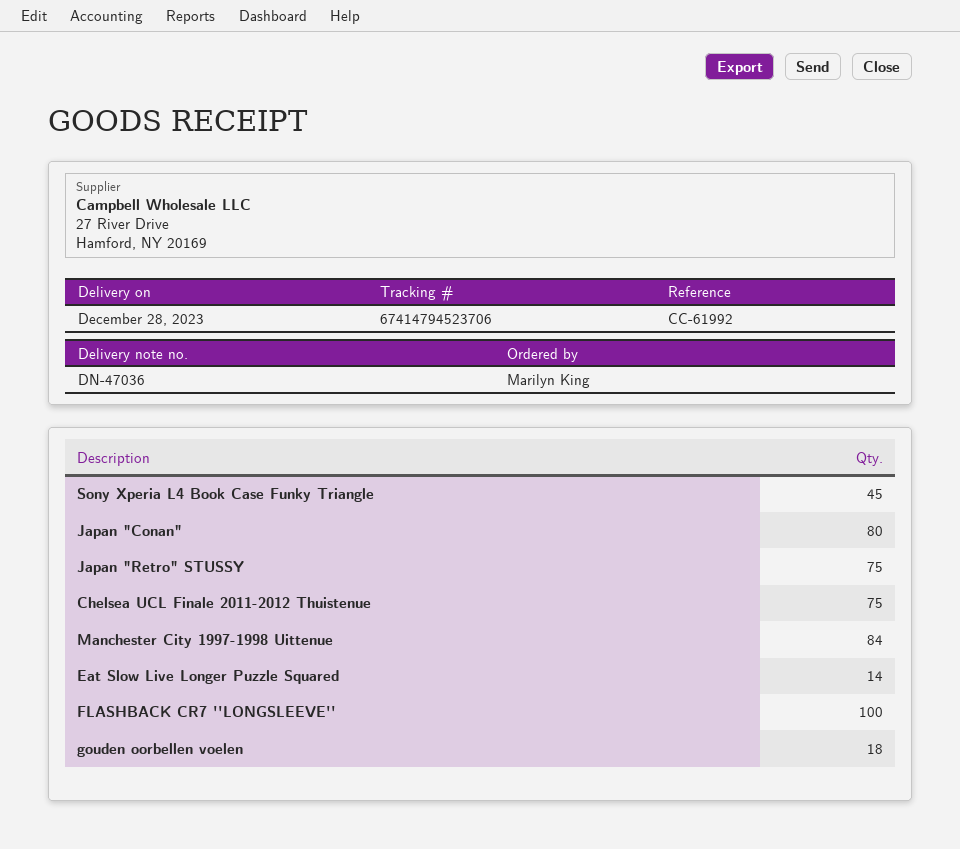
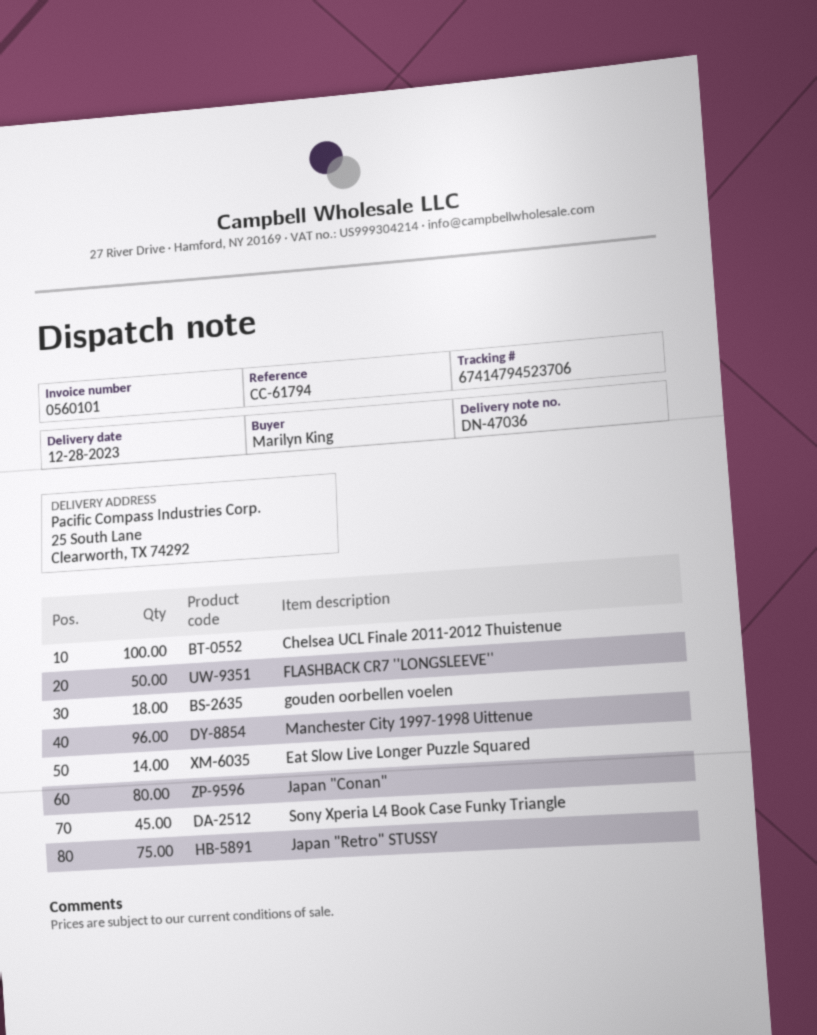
reference: CC-61992 -> CC-61794
Chelsea UCL Finale 2011-2012 Thuistenue: 75 -> 100
Manchester City 1997-1998 Uittenue: 84 -> 96
FLASHBACK CR7 ''LONGSLEEVE'': 100 -> 50

